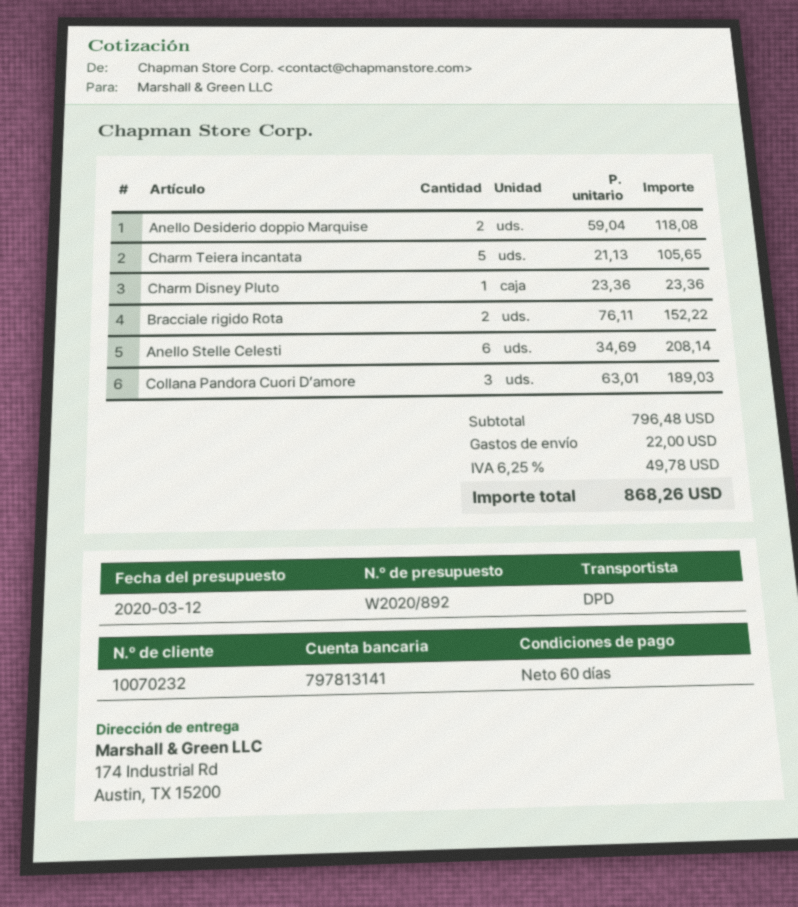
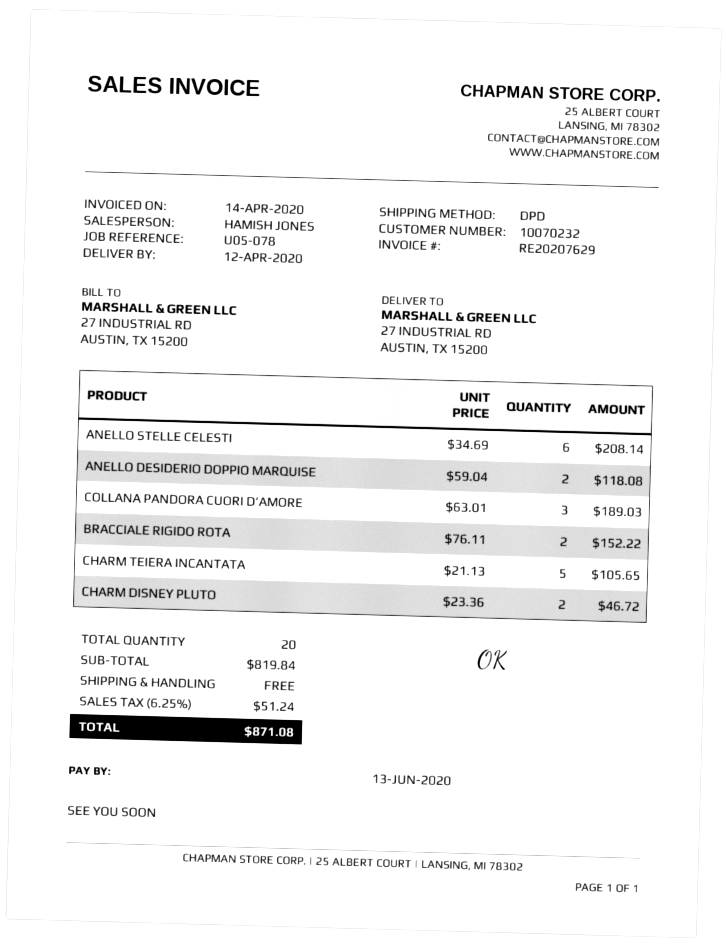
ship to: 174 Industrial Rd, Austin, TX 15200 -> 27 INDUSTRIAL RD, AUSTIN, TX 15200
Charm Disney Pluto: 1 x 23.36 = 23.36 -> 2 x 23.36 = 46.72
subtotal: 796.48 -> 819.84
shipping: 22.00 -> 0.00
tax: 6.25% = 49.78 -> 6.25% = 51.24
total: 868.26 -> 871.08

